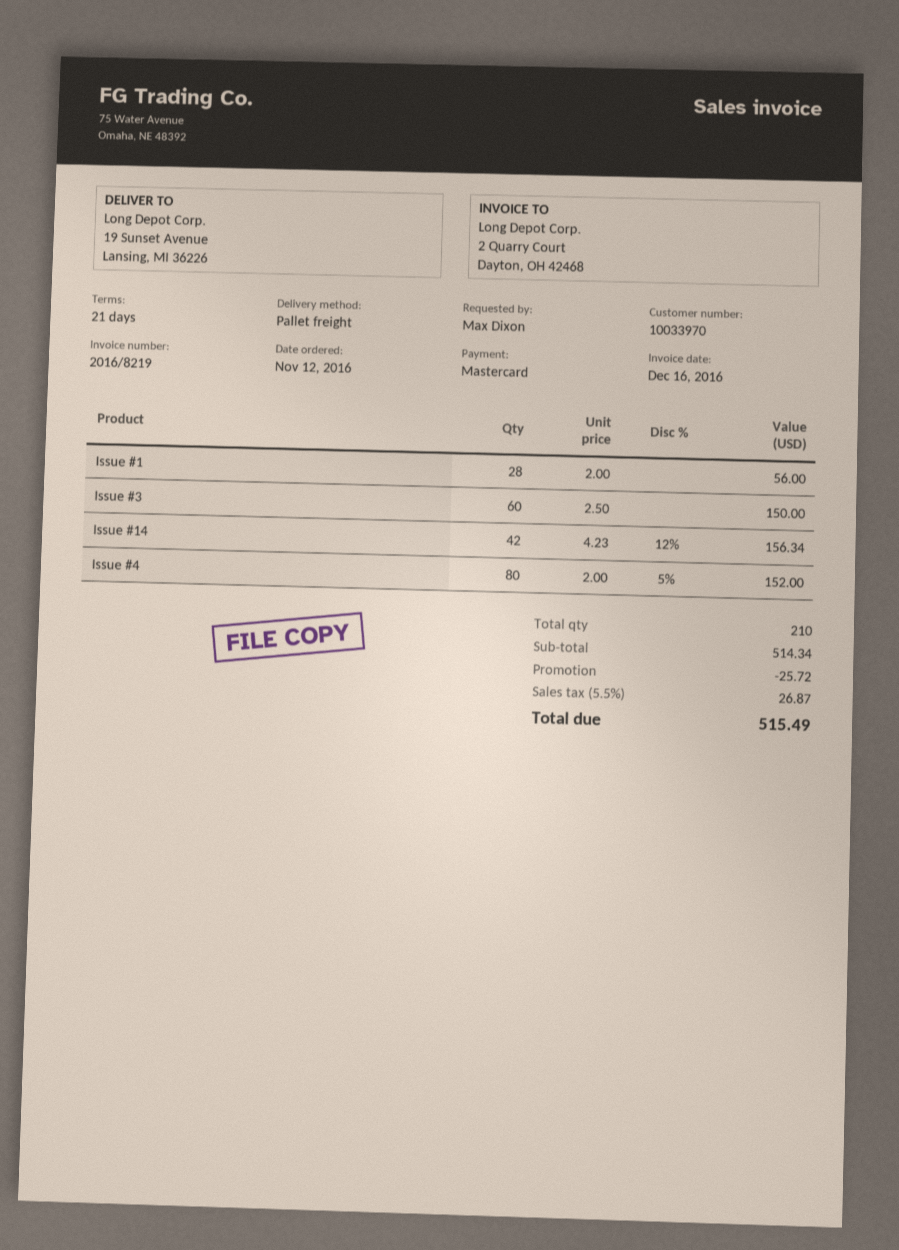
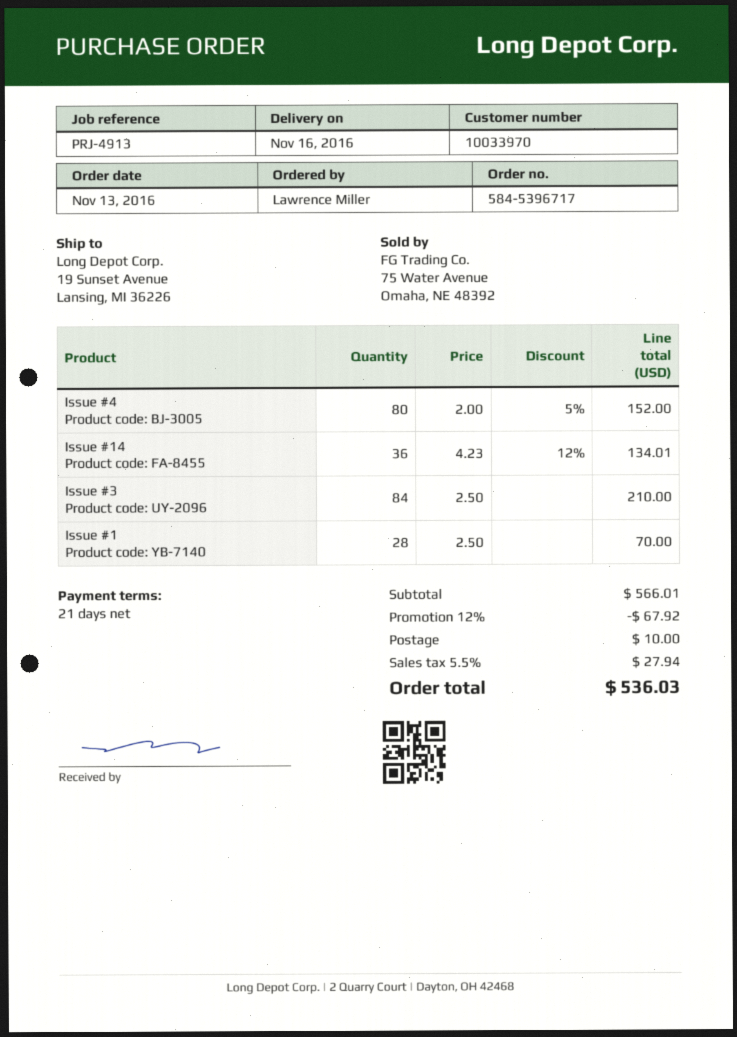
order date: 2016-11-12 -> 2016-11-13
ordered by: Max Dixon -> Lawrence Miller
Issue #1: 28 x 2.00 = 56.00 -> 28 x 2.50 = 70.00
Issue #3: 60 x 2.50 = 150.00 -> 84 x 2.50 = 210.00
Issue #14: 42 x 4.23 - 12% = 156.34 -> 36 x 4.23 - 12% = 134.01
subtotal: 514.34 -> 566.01
discount: 25.72 -> 67.92
shipping: none -> 10.00
tax: 5.5% = 26.87 -> 5.5% = 27.94
total: 515.49 -> 536.03

